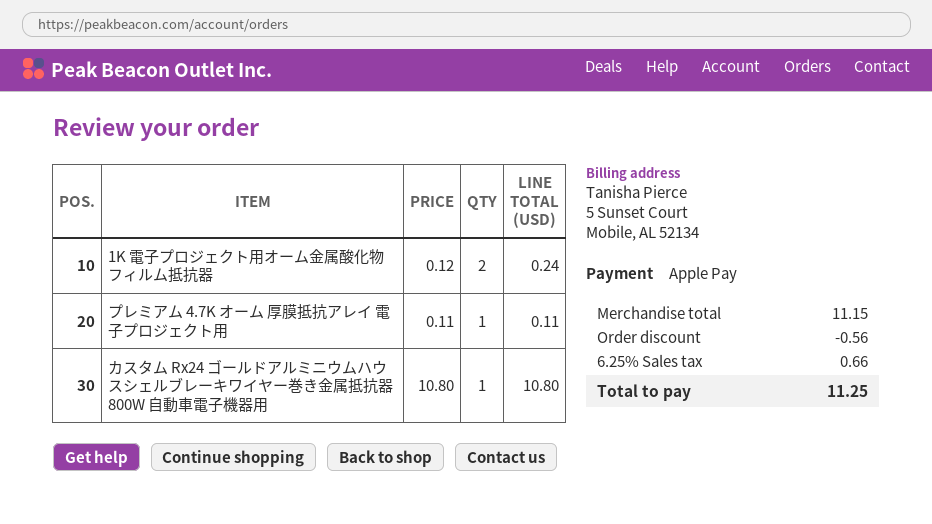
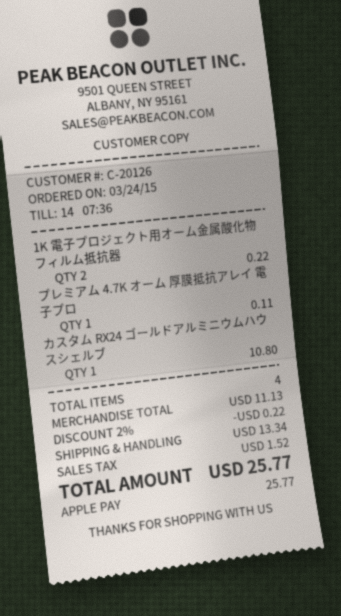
1K 電子プロジェクト用オーム金属酸化物フィルム抵抗器: 2 for 0.24 -> 2 for 0.22
subtotal: 11.15 -> 11.13
discount: 0.56 -> 0.22
shipping: none -> 13.34
tax: 0.66 -> 1.52
total: 11.25 -> 25.77

